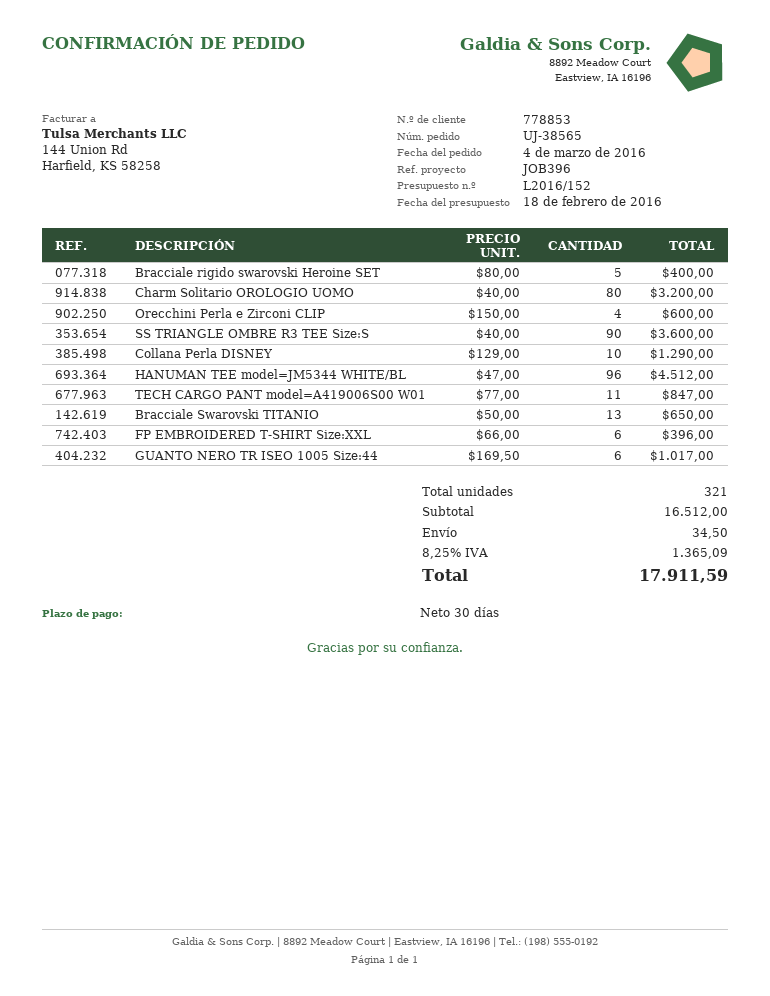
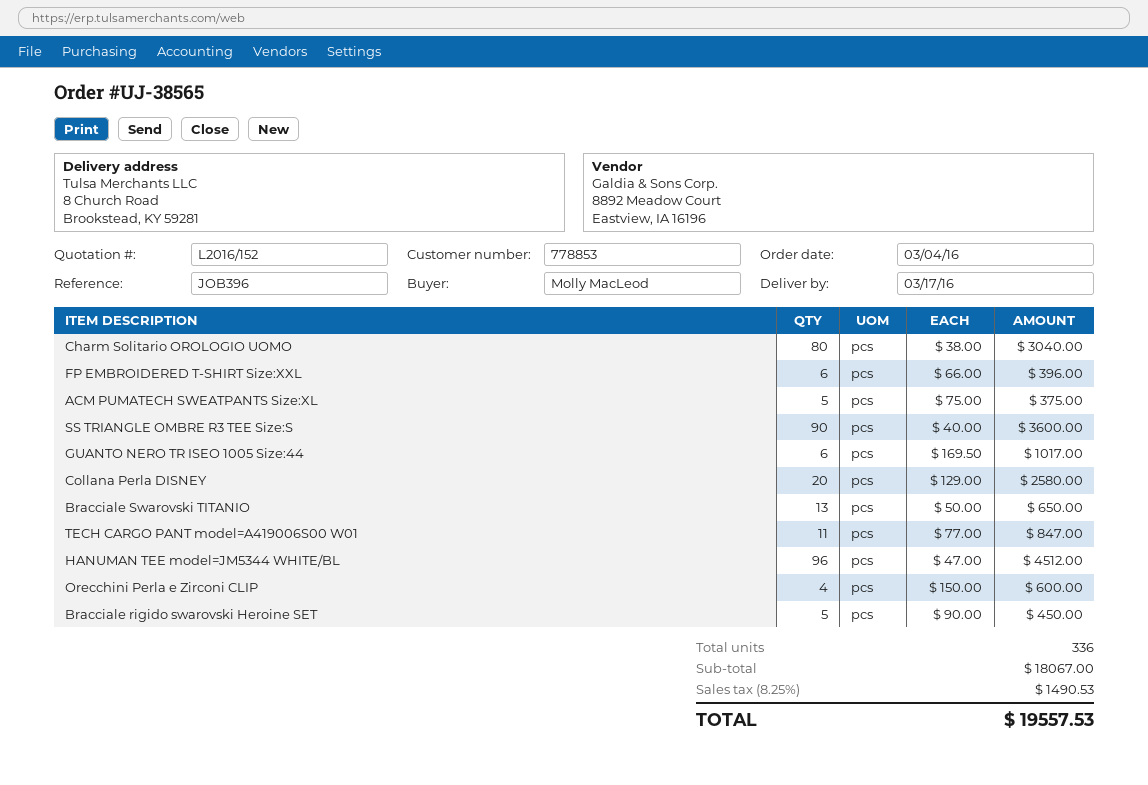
Bracciale rigido swarovski Heroine SET: 5 x 80.00 = 400.00 -> 5 x 90.00 = 450.00
Charm Solitario OROLOGIO UOMO: 80 x 40.00 = 3200.00 -> 80 x 38.00 = 3040.00
Collana Perla DISNEY: 10 x 129.00 = 1290.00 -> 20 x 129.00 = 2580.00
ACM PUMATECH SWEATPANTS Size:XL: none -> 5 x 75.00 = 375.00
total quantity: 321 -> 336
subtotal: 16512.00 -> 18067.00
shipping: 34.50 -> none
tax: 8.25% = 1365.09 -> 8.25% = 1490.53
total: 17911.59 -> 19557.53

